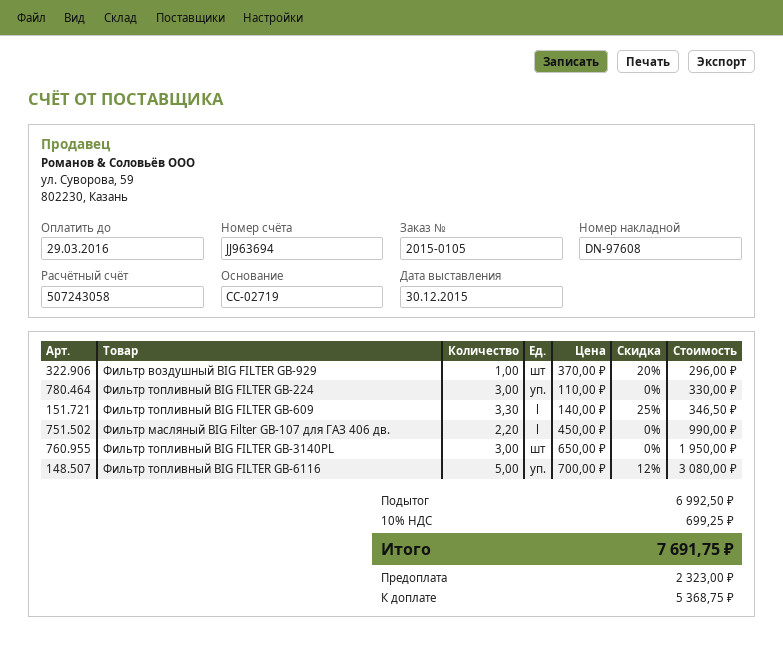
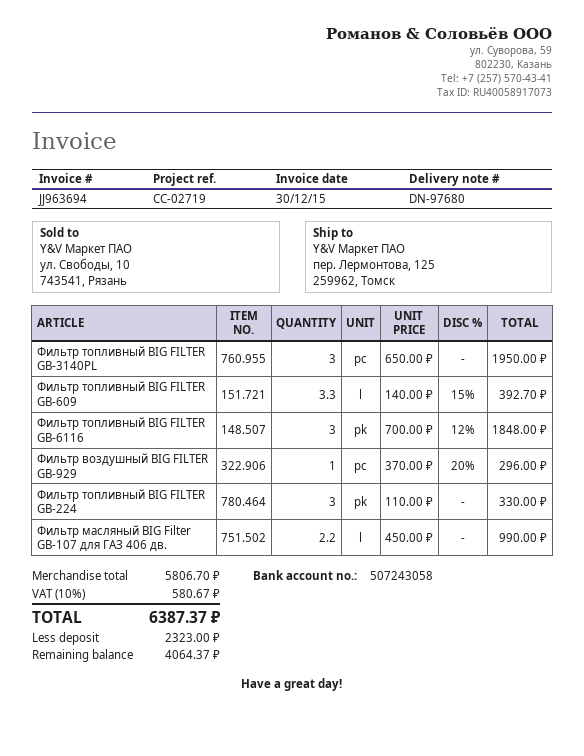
delivery note number: DN-97608 -> DN-97680
Фильтр топливный BIG FILTER GB-609: 3.3 x 140.00 - 25% = 346.50 -> 3.3 x 140.00 - 15% = 392.70
Фильтр топливный BIG FILTER GB-6116: 5 x 700.00 - 12% = 3080.00 -> 3 x 700.00 - 12% = 1848.00
subtotal: 6992.50 -> 5806.70
tax: 10% = 699.25 -> 10% = 580.67
total: 7691.75 -> 6387.37
balance: 5368.75 -> 4064.37

